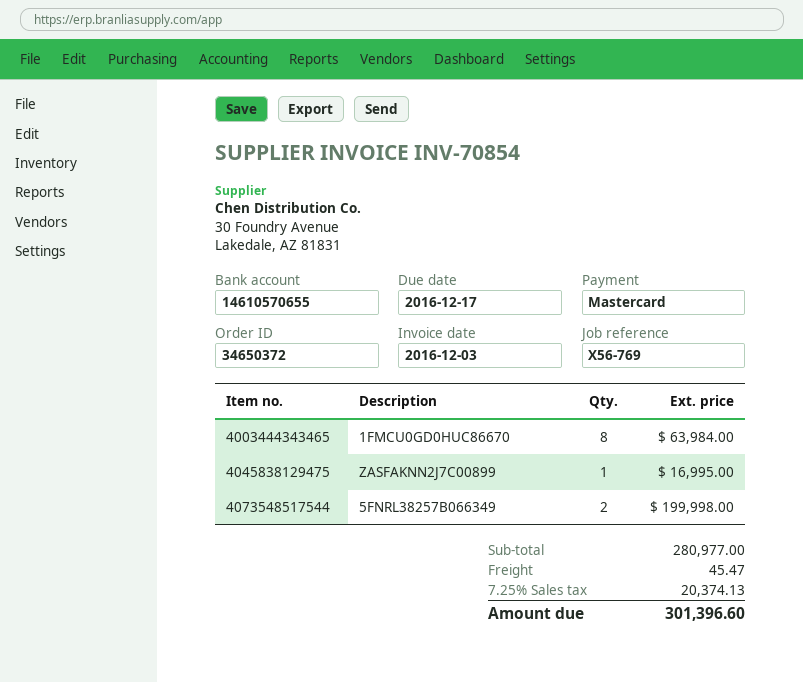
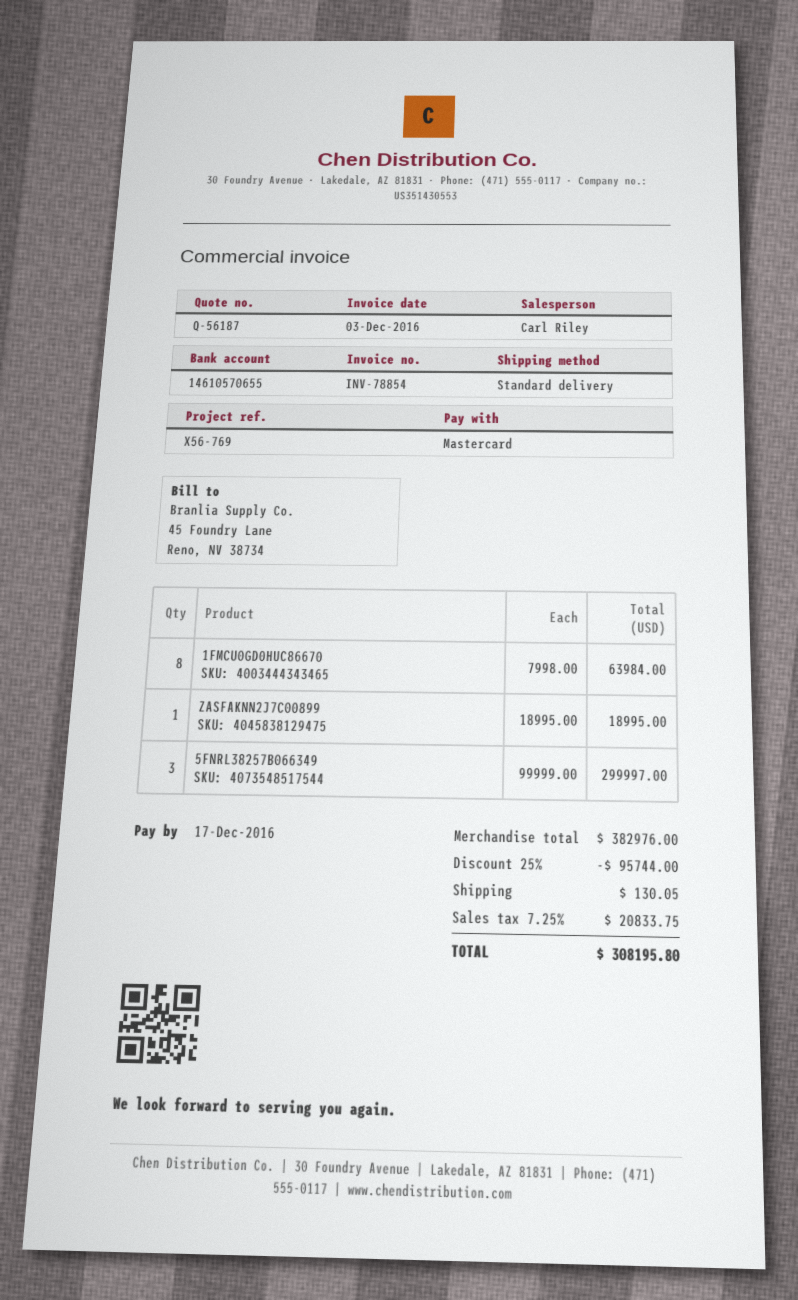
invoice number: INV-70854 -> INV-78854
ZASFAKNN2J7C00899: 1 for 16995.00 -> 1 for 18995.00
5FNRL38257B066349: 2 for 199998.00 -> 3 for 299997.00
subtotal: 280977.00 -> 382976.00
discount: none -> 25% = 95744.00
shipping: 45.47 -> 130.05
tax: 7.25% = 20374.13 -> 7.25% = 20833.75
total: 301396.60 -> 308195.80

